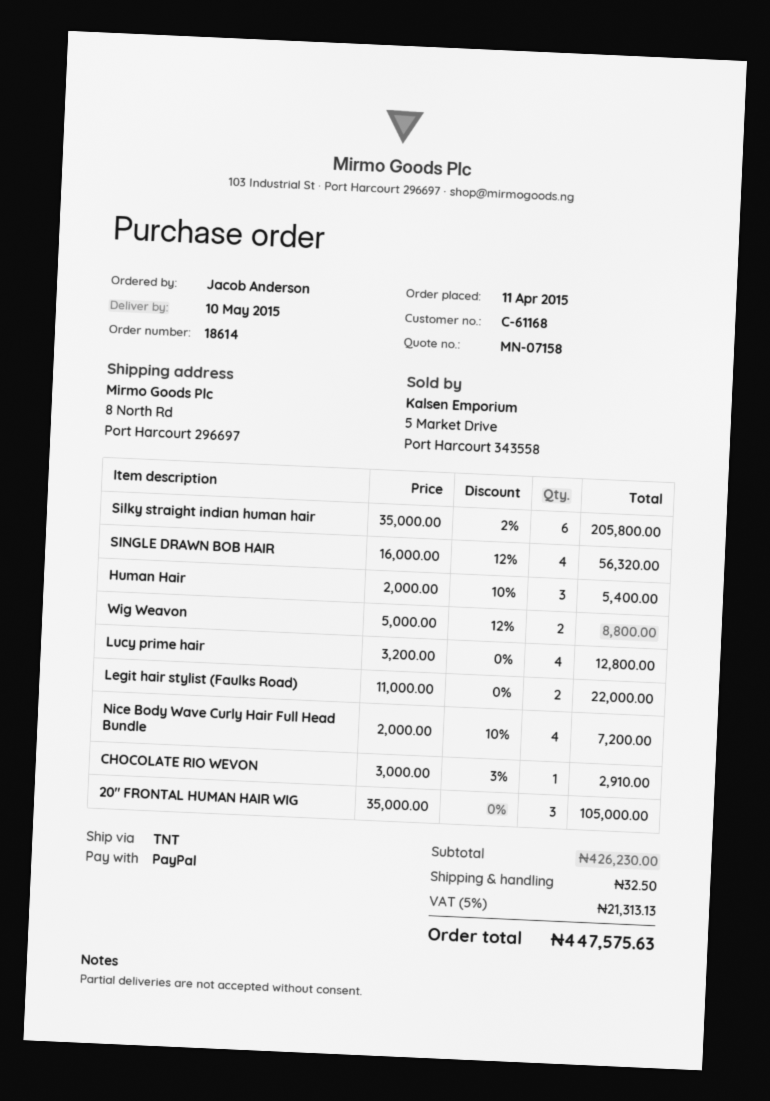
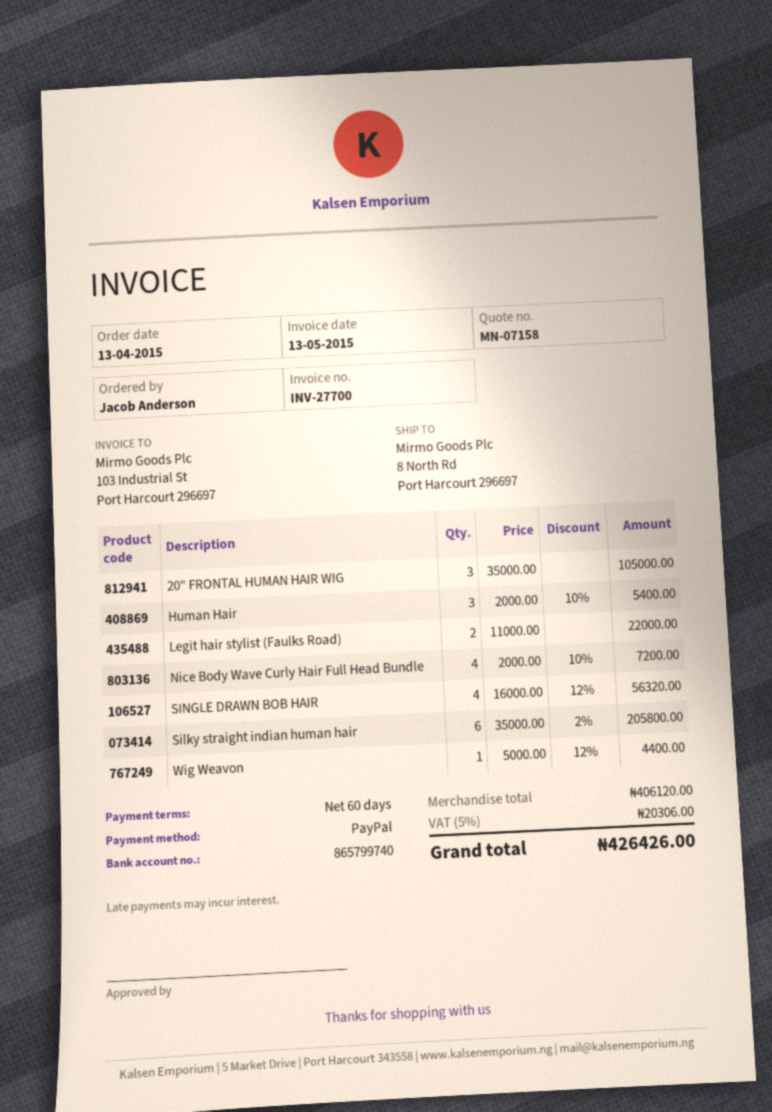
order date: 2015-04-11 -> 2015-04-13
Wig Weavon: 2 x 5000.00 - 12% = 8800.00 -> 1 x 5000.00 - 12% = 4400.00
Lucy prime hair: 4 x 3200.00 = 12800.00 -> none
CHOCOLATE RIO WEVON: 1 x 3000.00 - 3% = 2910.00 -> none
subtotal: 426230.00 -> 406120.00
shipping: 32.50 -> none
tax: 5% = 21313.13 -> 5% = 20306.00
total: 447575.63 -> 426426.00

